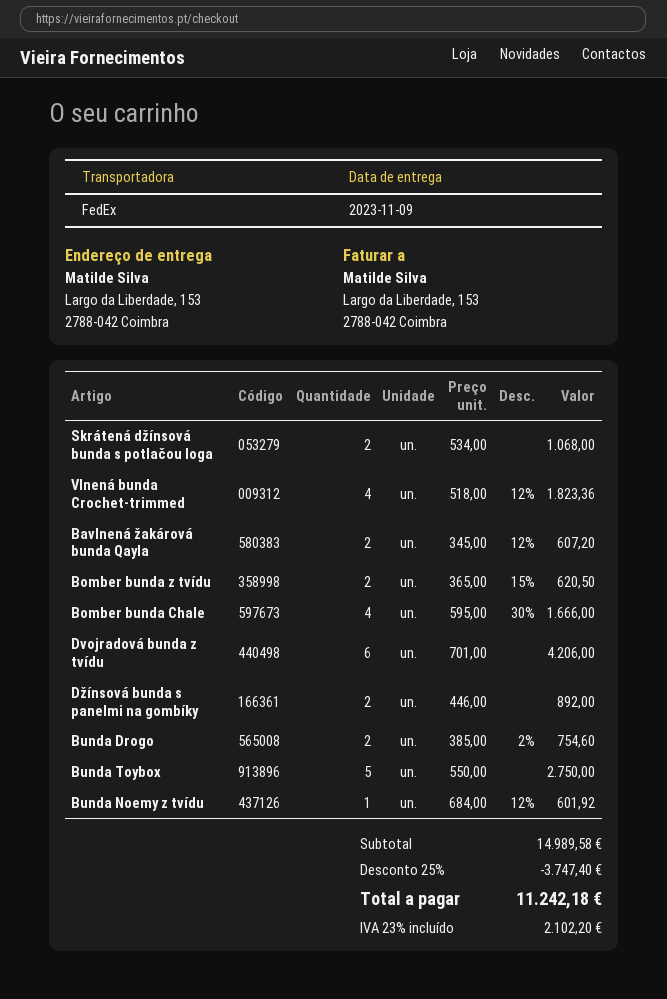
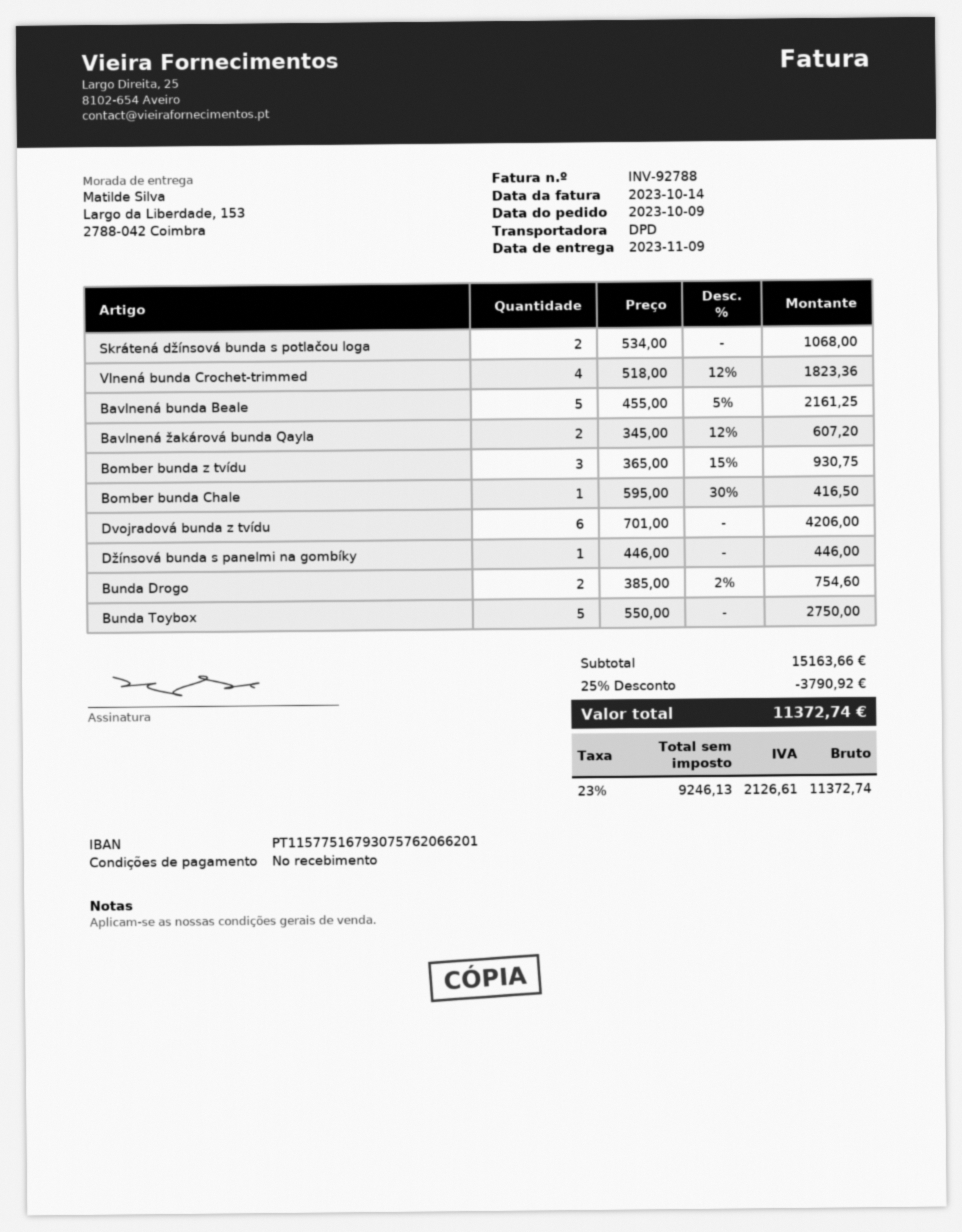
shipping method: FedEx -> DPD
Bomber bunda z tvídu: 2 x 365.00 - 15% = 620.50 -> 3 x 365.00 - 15% = 930.75
Bomber bunda Chale: 4 x 595.00 - 30% = 1666.00 -> 1 x 595.00 - 30% = 416.50
Džínsová bunda s panelmi na gombíky: 2 x 446.00 = 892.00 -> 1 x 446.00 = 446.00
Bunda Noemy z tvídu: 1 x 684.00 - 12% = 601.92 -> none
Bavlnená bunda Beale: none -> 5 x 455.00 - 5% = 2161.25
subtotal: 14989.58 -> 15163.66
discount: 25% = 3747.40 -> 25% = 3790.92
tax: 23% = 2102.20 -> 23% = 2126.61
total: 11242.18 -> 11372.74

